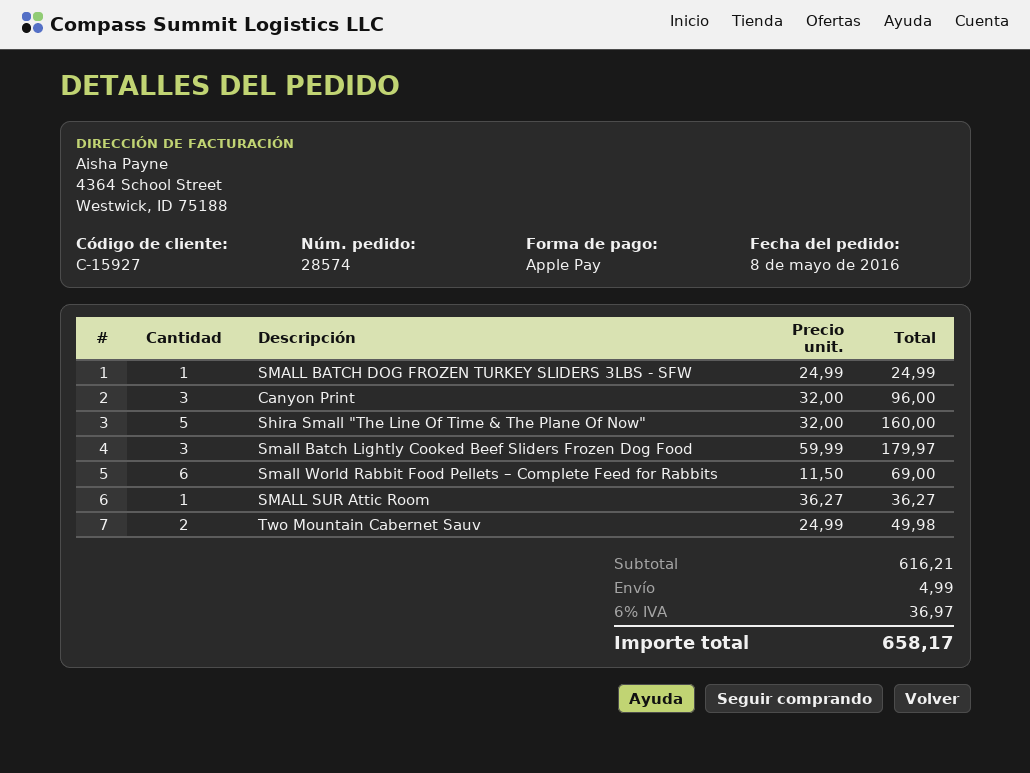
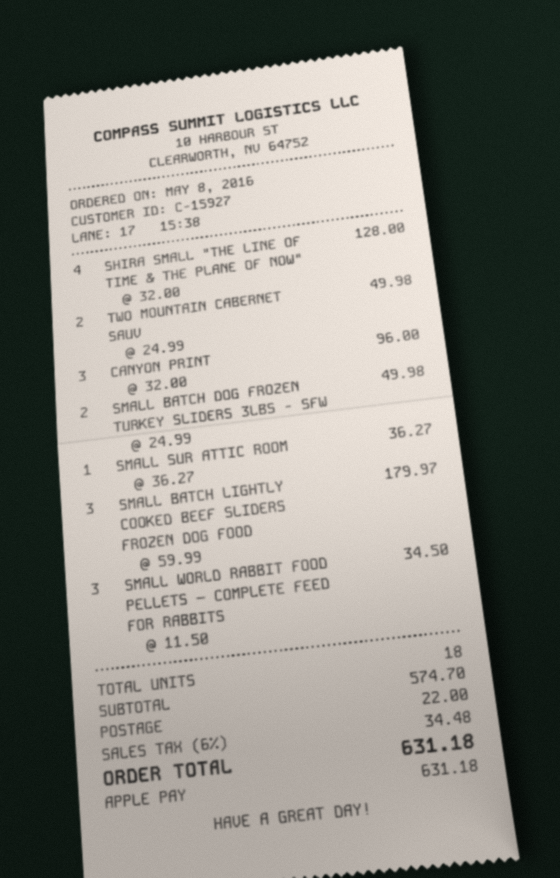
SMALL BATCH DOG FROZEN TURKEY SLIDERS 3LBS - SFW: 1 x 24.99 = 24.99 -> 2 x 24.99 = 49.98
Shira Small "The Line Of Time & The Plane Of Now": 5 x 32.00 = 160.00 -> 4 x 32.00 = 128.00
Small World Rabbit Food Pellets – Complete Feed for Rabbits: 6 x 11.50 = 69.00 -> 3 x 11.50 = 34.50
subtotal: 616.21 -> 574.70
shipping: 4.99 -> 22.00
tax: 6% = 36.97 -> 6% = 34.48
total: 658.17 -> 631.18

